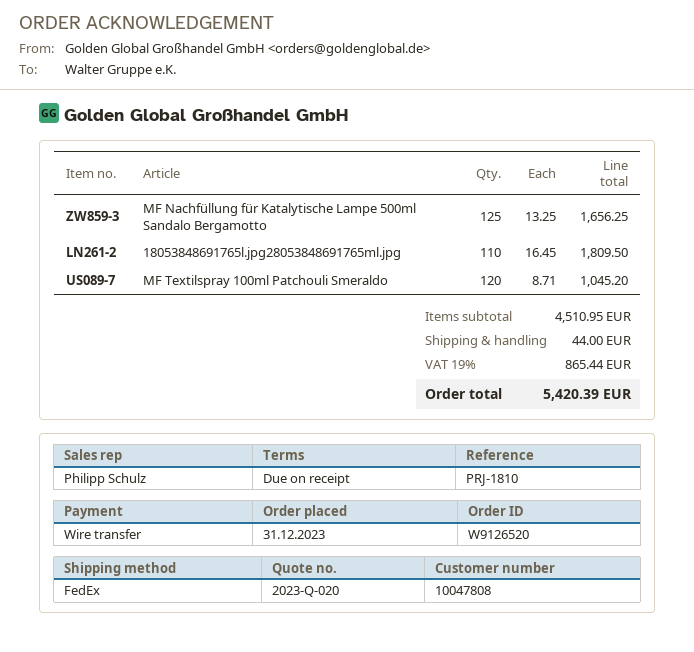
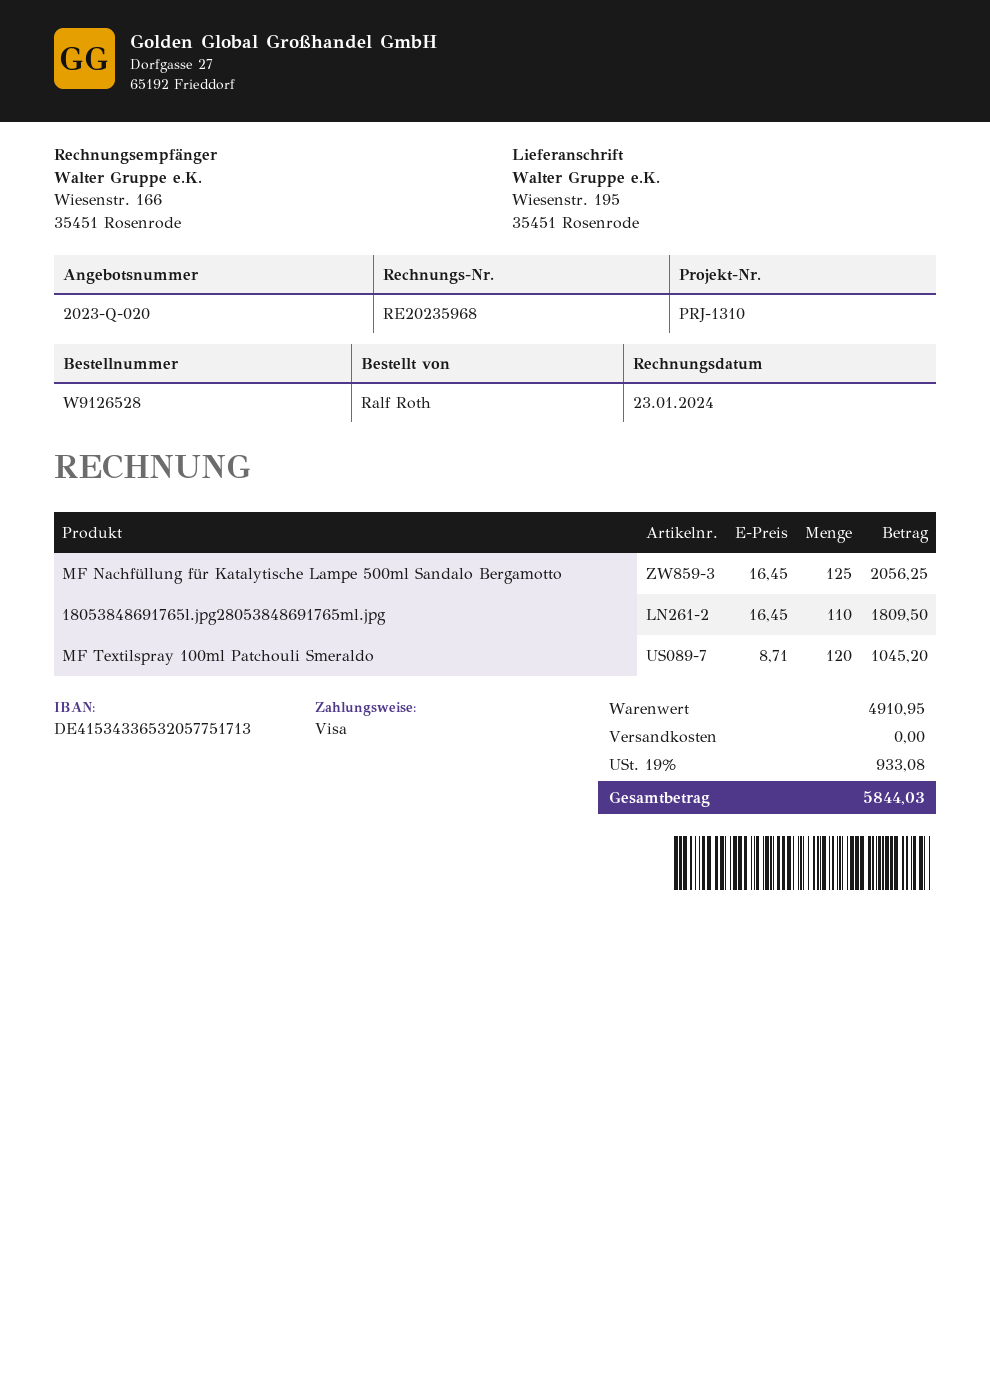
order number: W9126520 -> W9126528
reference: PRJ-1810 -> PRJ-1310
payment method: bank transfer -> Visa
MF Nachfüllung für Katalytische Lampe 500ml Sandalo Bergamotto: 125 x 13.25 = 1656.25 -> 125 x 16.45 = 2056.25
subtotal: 4510.95 -> 4910.95
shipping: 44.00 -> 0.00
tax: 19% = 865.44 -> 19% = 933.08
total: 5420.39 -> 5844.03

